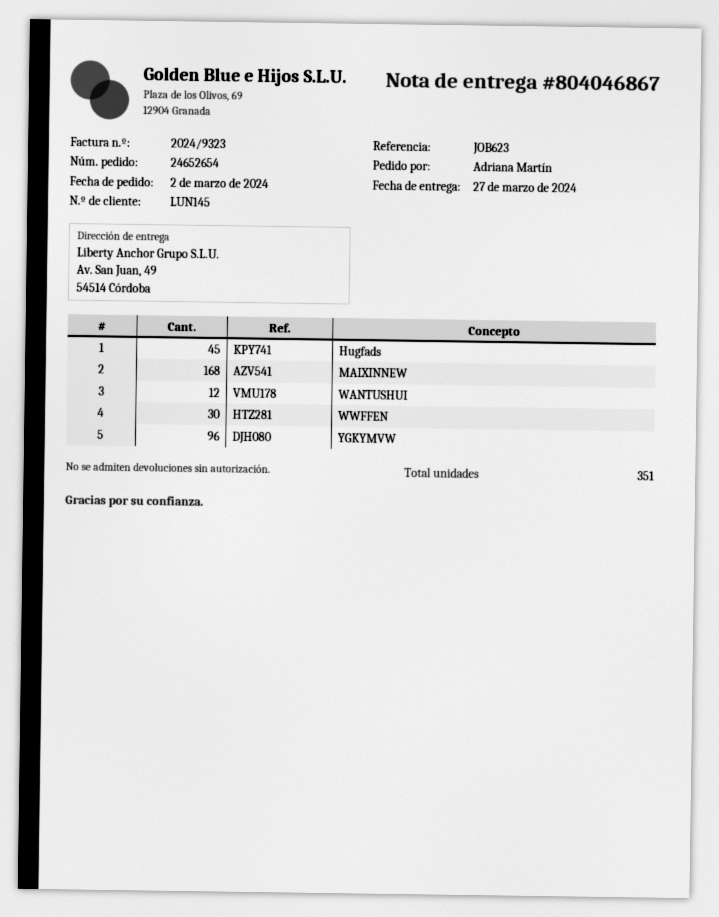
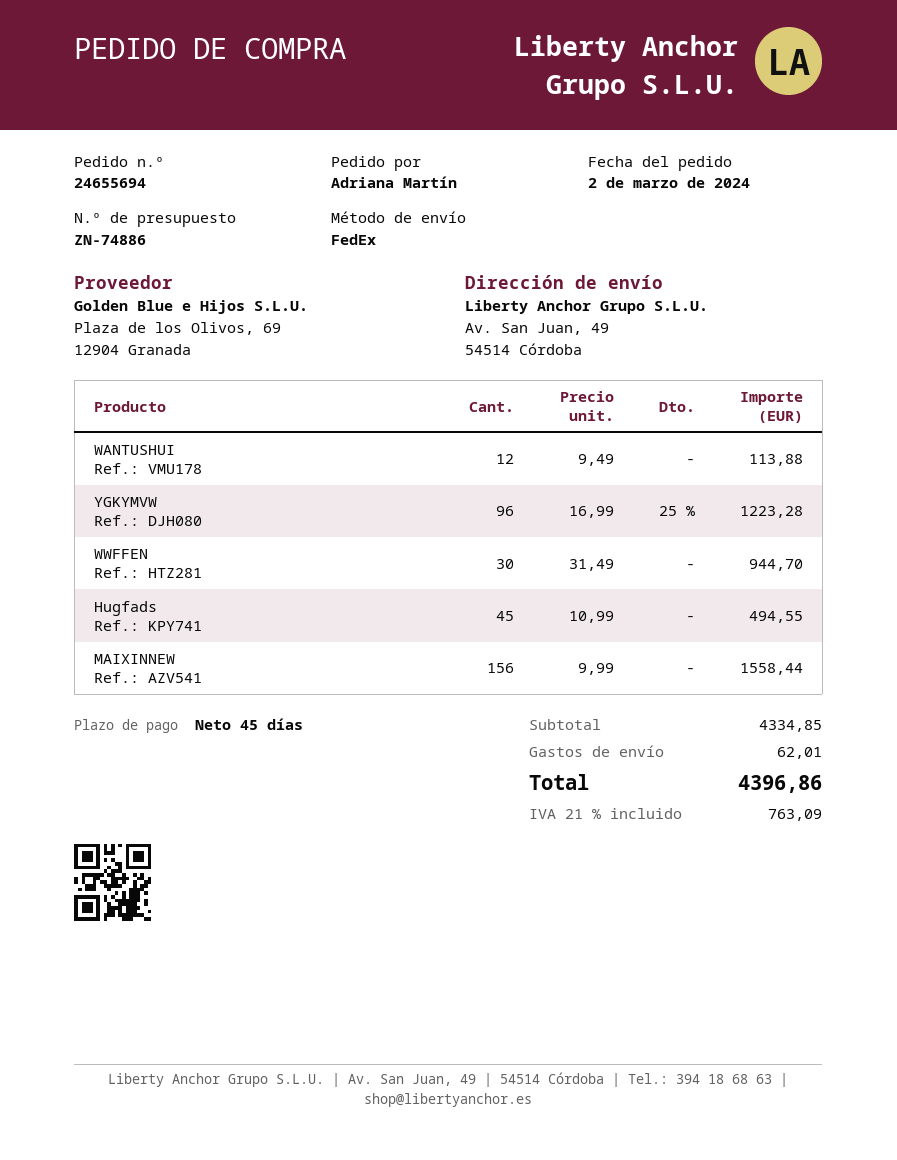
order number: 24652654 -> 24655694
MAIXINNEW: 168 -> 156

